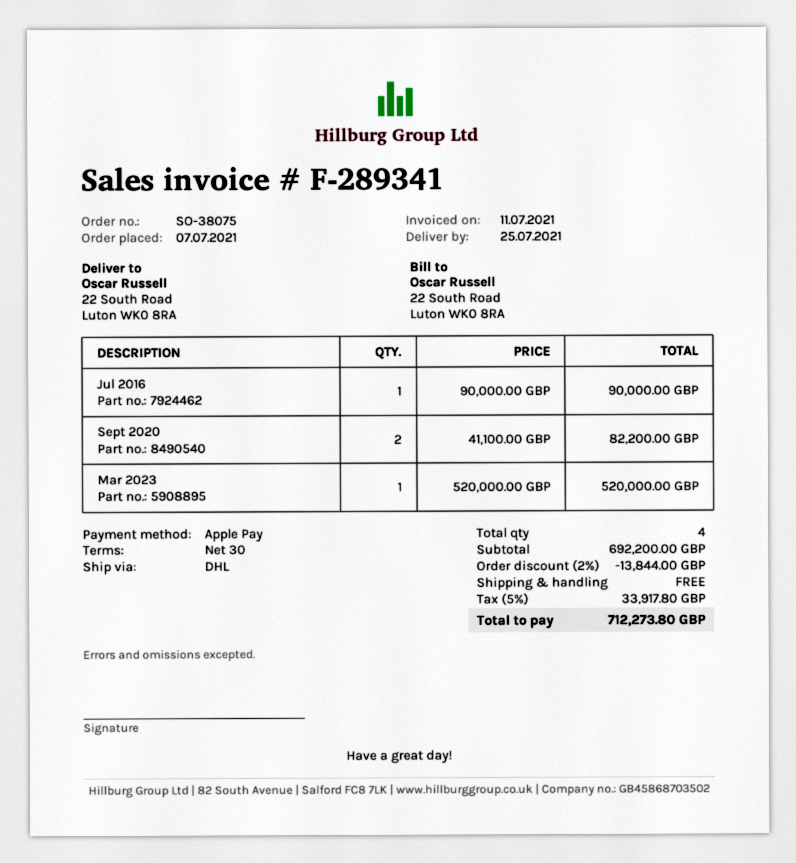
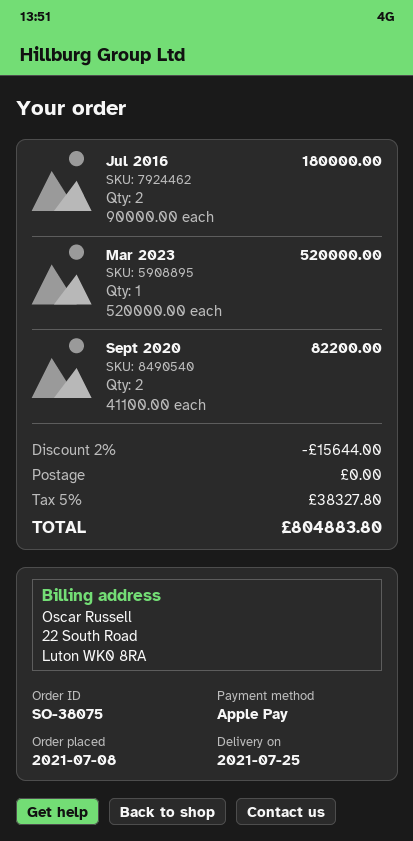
order date: 2021-07-07 -> 2021-07-08
Jul 2016: 1 x 90000.00 = 90000.00 -> 2 x 90000.00 = 180000.00
discount: 2% = 13844.00 -> 2% = 15644.00
tax: 5% = 33917.80 -> 5% = 38327.80
total: 712273.80 -> 804883.80

